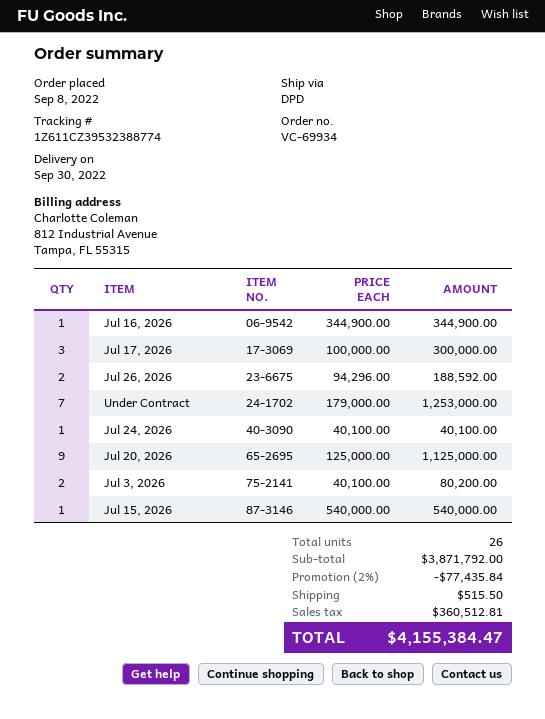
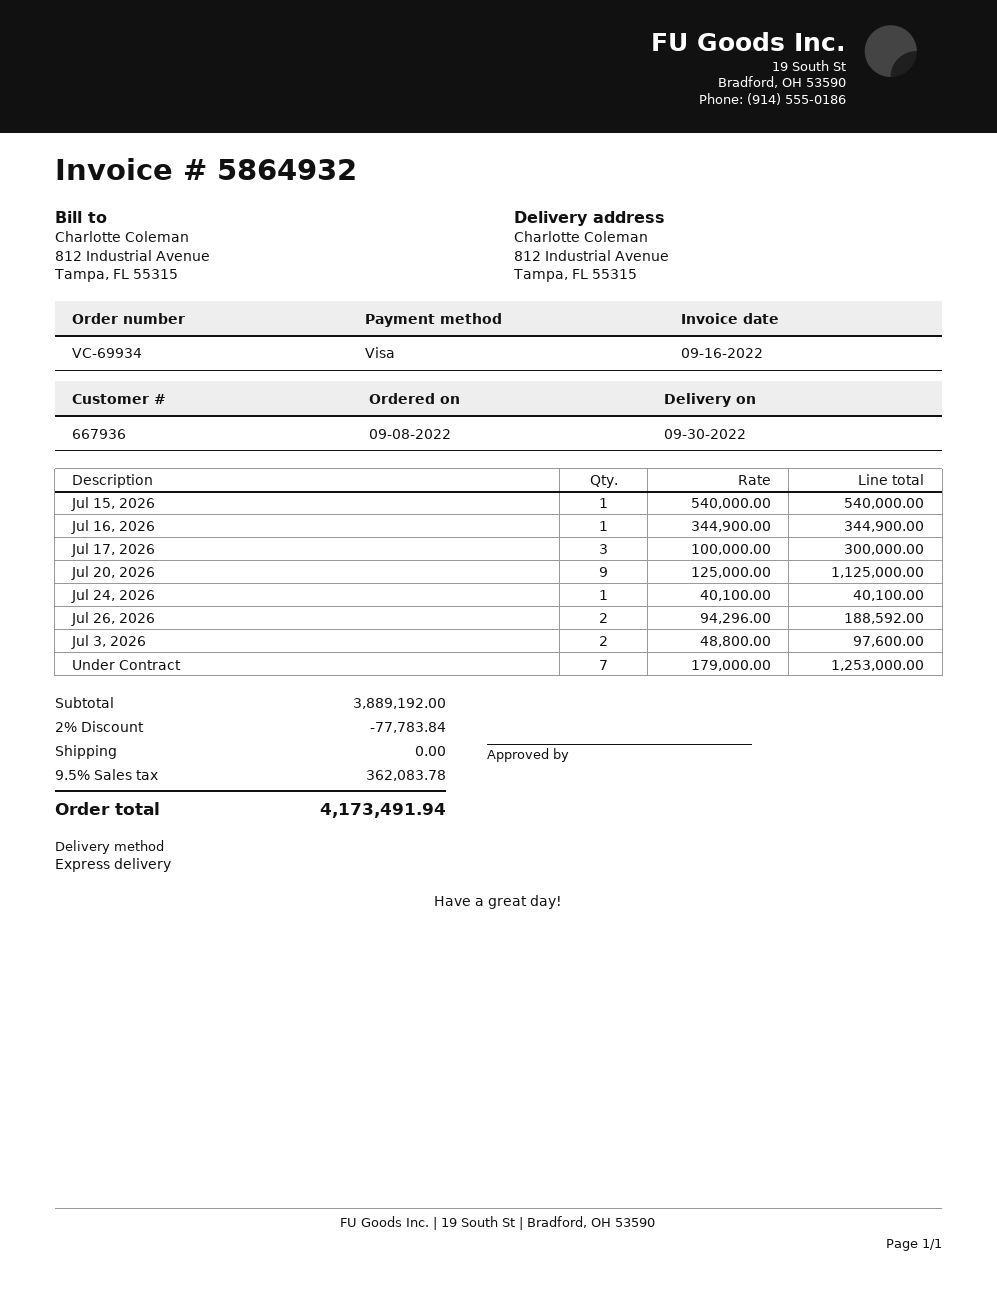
shipping method: DPD -> express
Jul 3, 2026: 2 x 40100.00 = 80200.00 -> 2 x 48800.00 = 97600.00
subtotal: 3871792.00 -> 3889192.00
discount: 2% = 77435.84 -> 2% = 77783.84
shipping: 515.50 -> 0.00
tax: 360512.81 -> 362083.78
total: 4155384.47 -> 4173491.94

